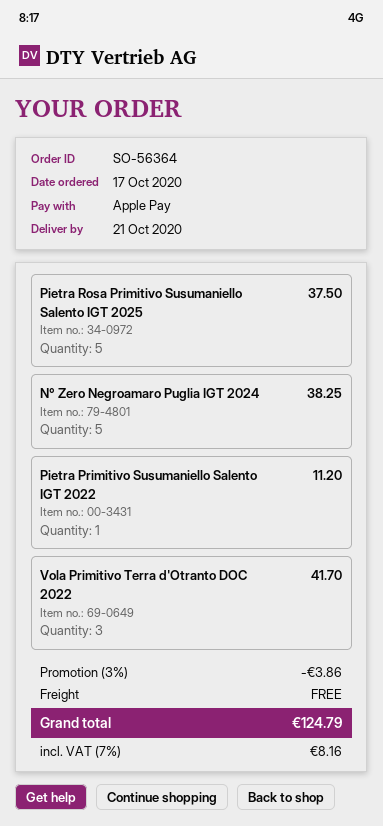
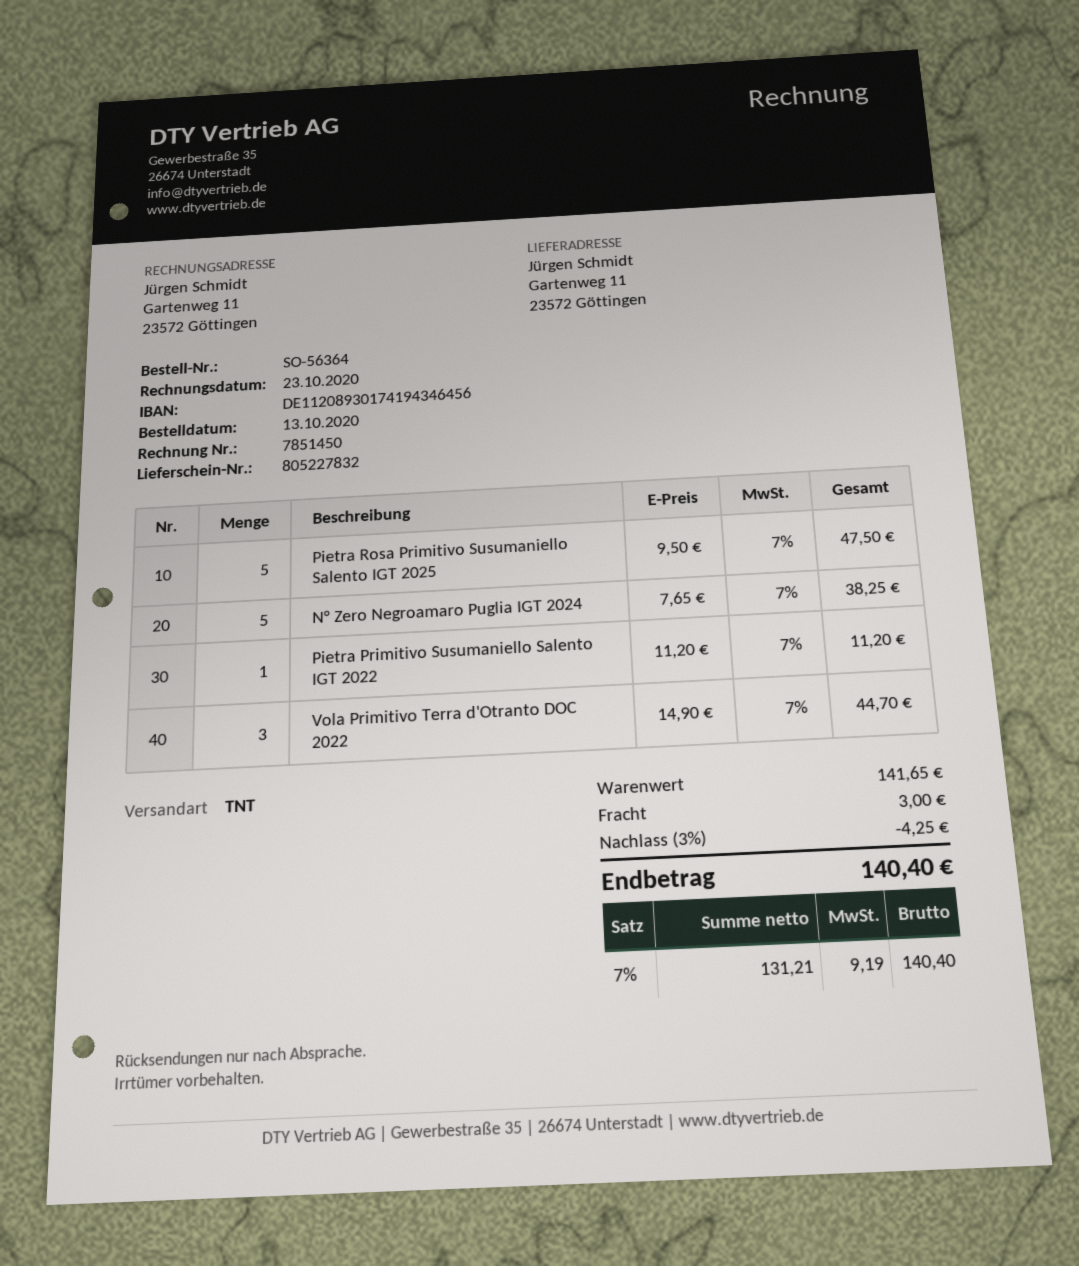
order date: 2020-10-17 -> 2020-10-13
Pietra Rosa Primitivo Susumaniello Salento IGT 2025: 5 for 37.50 -> 5 for 47.50
Vola Primitivo Terra d'Otranto DOC 2022: 3 for 41.70 -> 3 for 44.70
discount: 3% = 3.86 -> 3% = 4.25
shipping: 0.00 -> 3.00
tax: 7% = 8.16 -> 7% = 9.19
total: 124.79 -> 140.40

